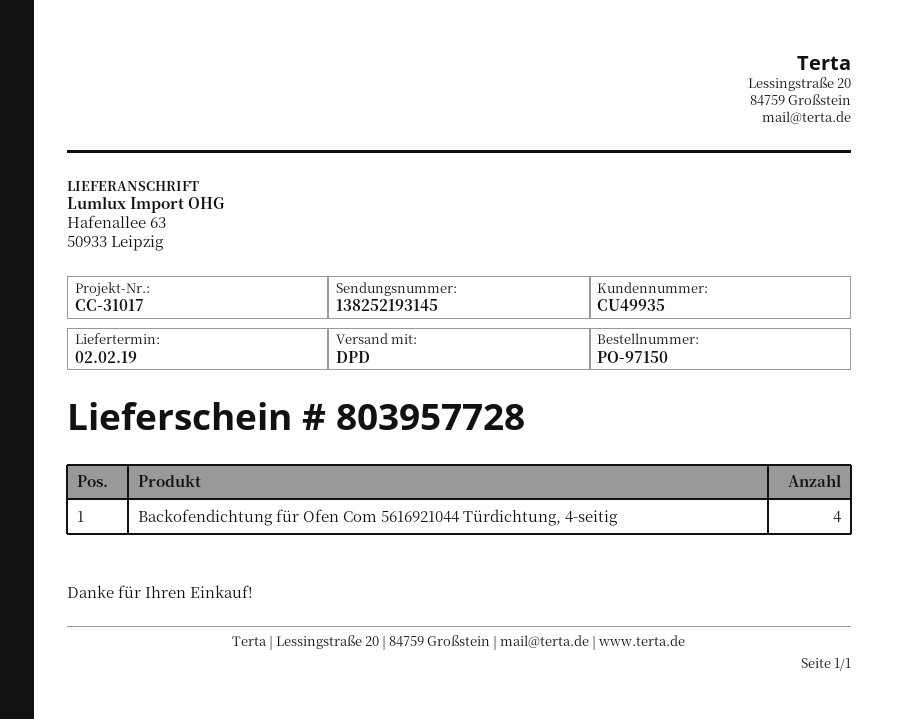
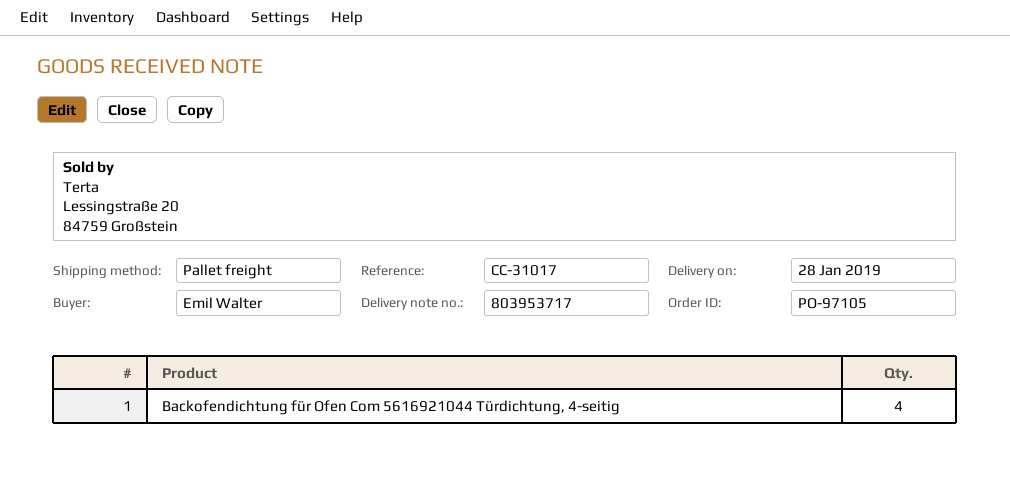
order number: PO-97150 -> PO-97105
delivery note number: 803957728 -> 803953717
delivery date: 2019-02-02 -> 2019-01-28
shipping method: DPD -> pallet freight

